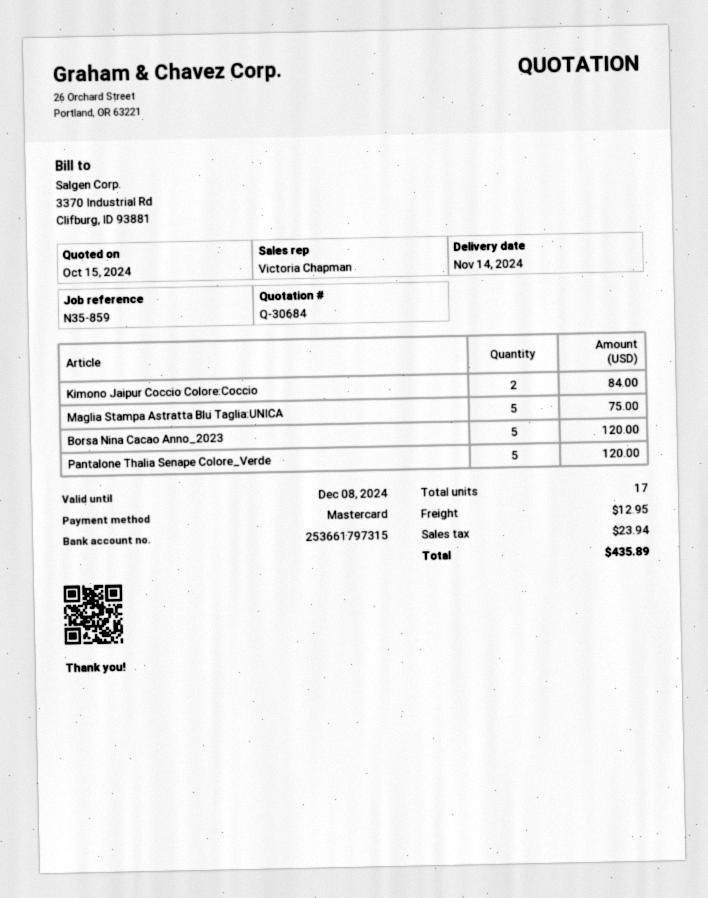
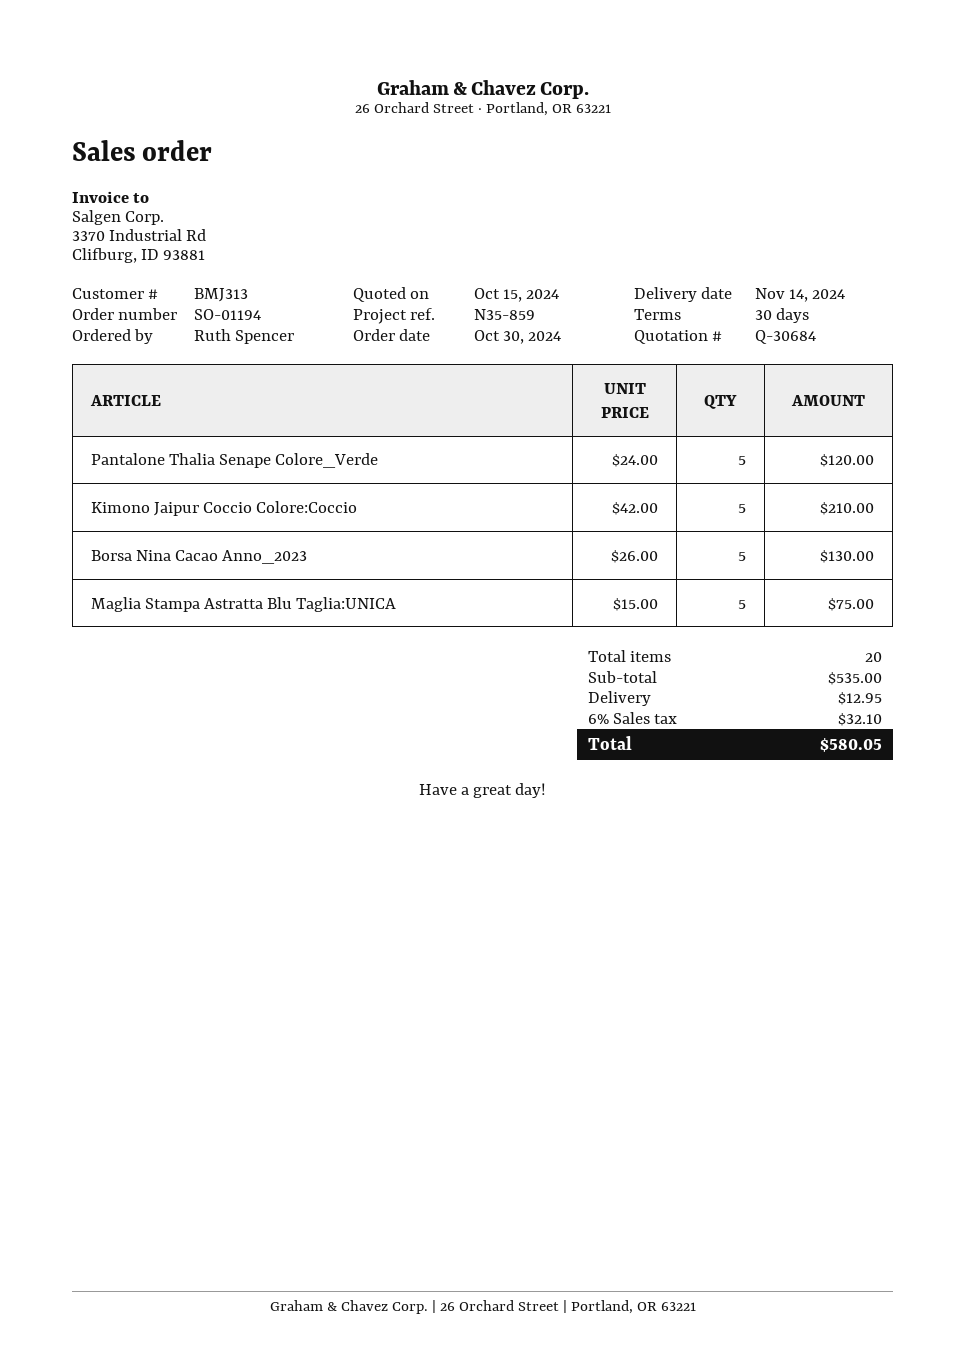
Kimono Jaipur Coccio Colore:Coccio: 2 for 84.00 -> 5 for 210.00
Borsa Nina Cacao Anno_2023: 5 for 120.00 -> 5 for 130.00
total quantity: 17 -> 20
tax: 23.94 -> 32.10
total: 435.89 -> 580.05

